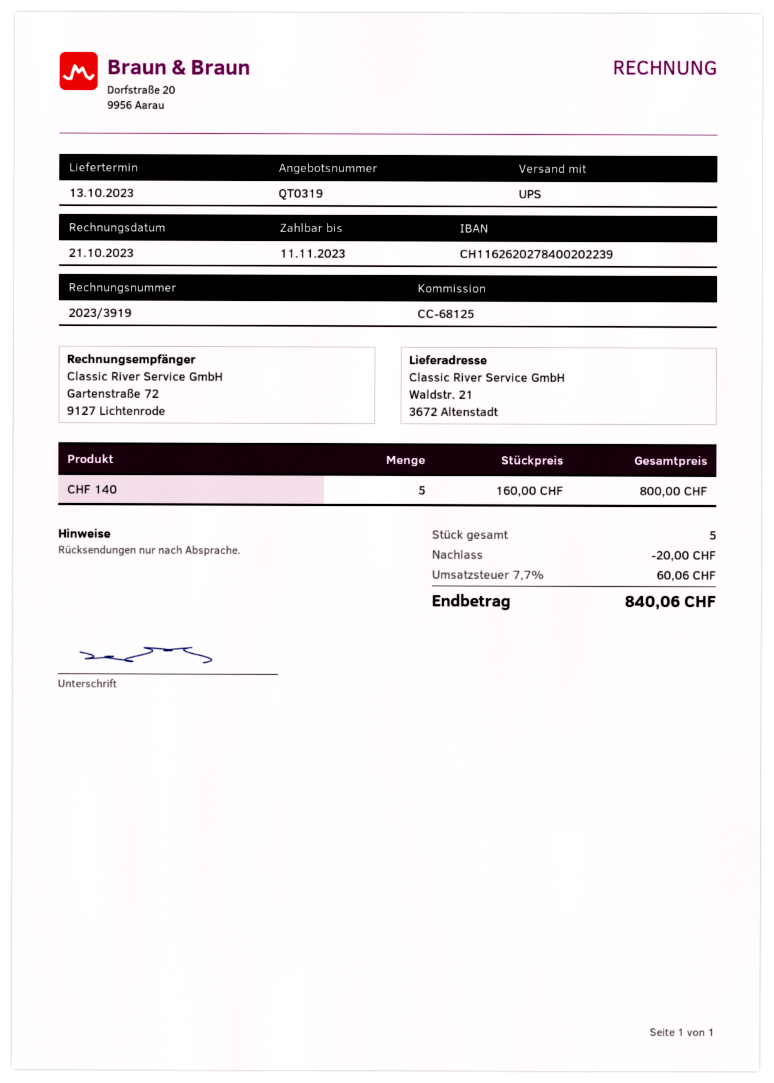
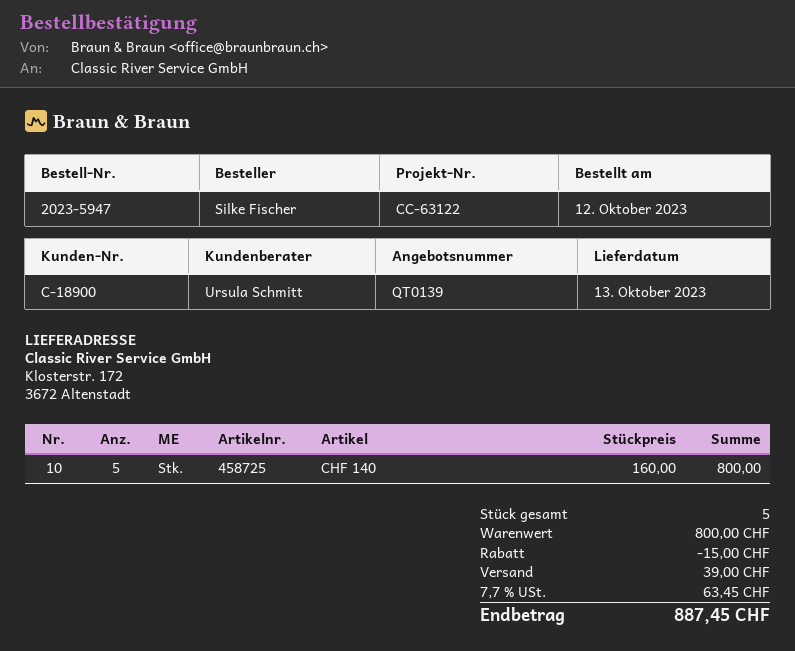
quote number: QT0319 -> QT0139
reference: CC-68125 -> CC-63122
ship to: Waldstr. 21, 3672 Altenstadt -> Klosterstr. 172, 3672 Altenstadt
discount: 20.00 -> 15.00
shipping: none -> 39.00
tax: 7.7% = 60.06 -> 7.7% = 63.45
total: 840.06 -> 887.45

